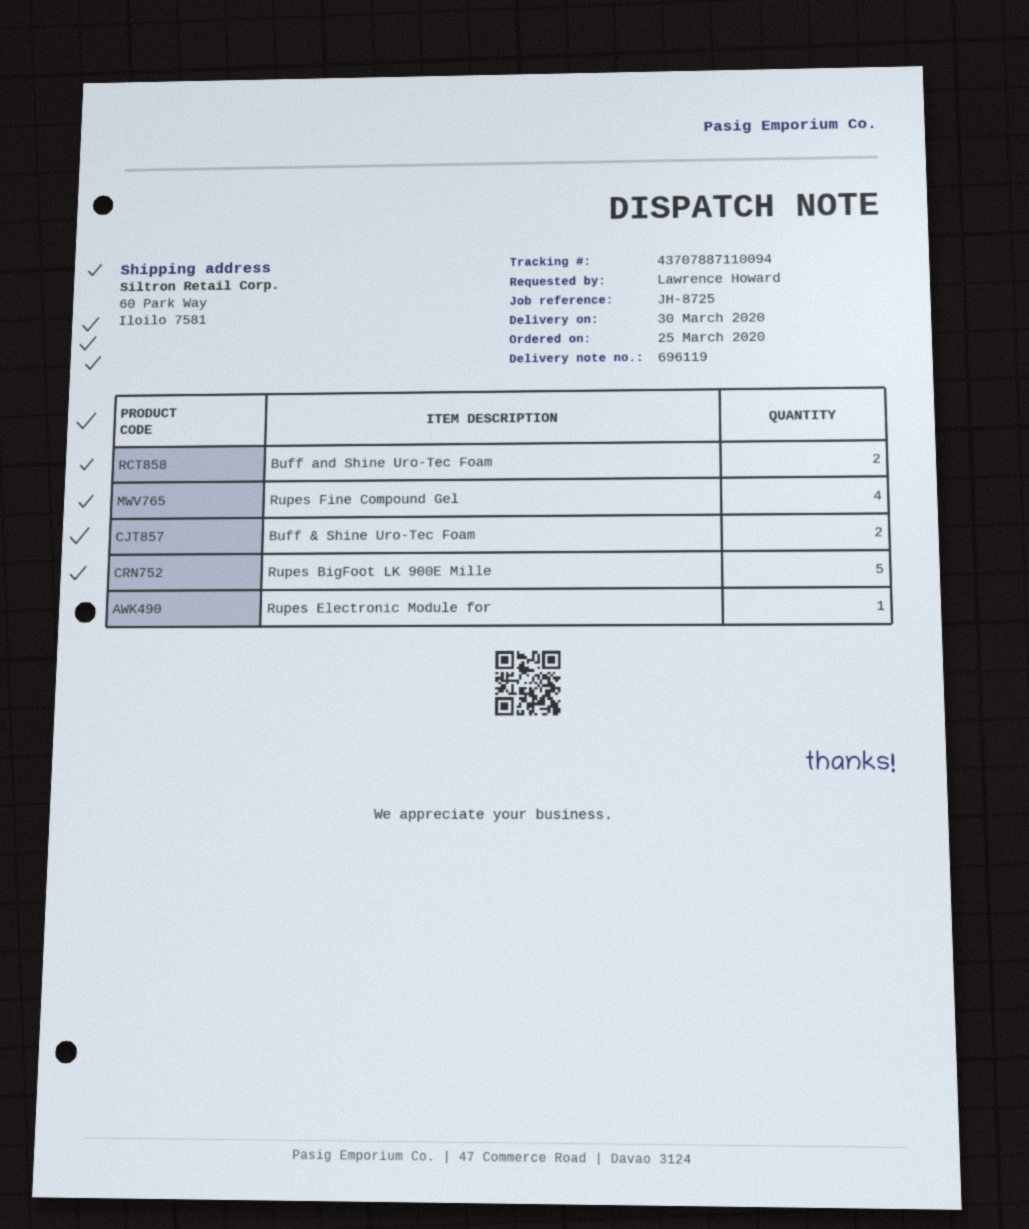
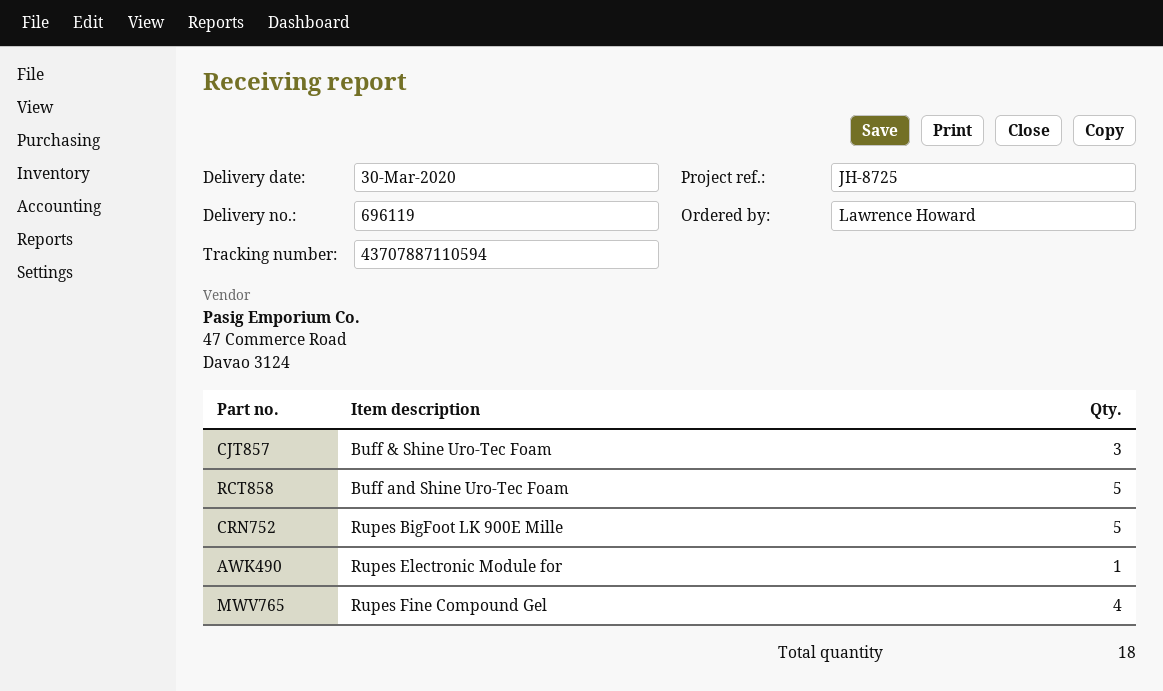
tracking number: 43707887110094 -> 43707887110594
Buff and Shine Uro-Tec Foam: 2 -> 5
Buff & Shine Uro-Tec Foam: 2 -> 3

